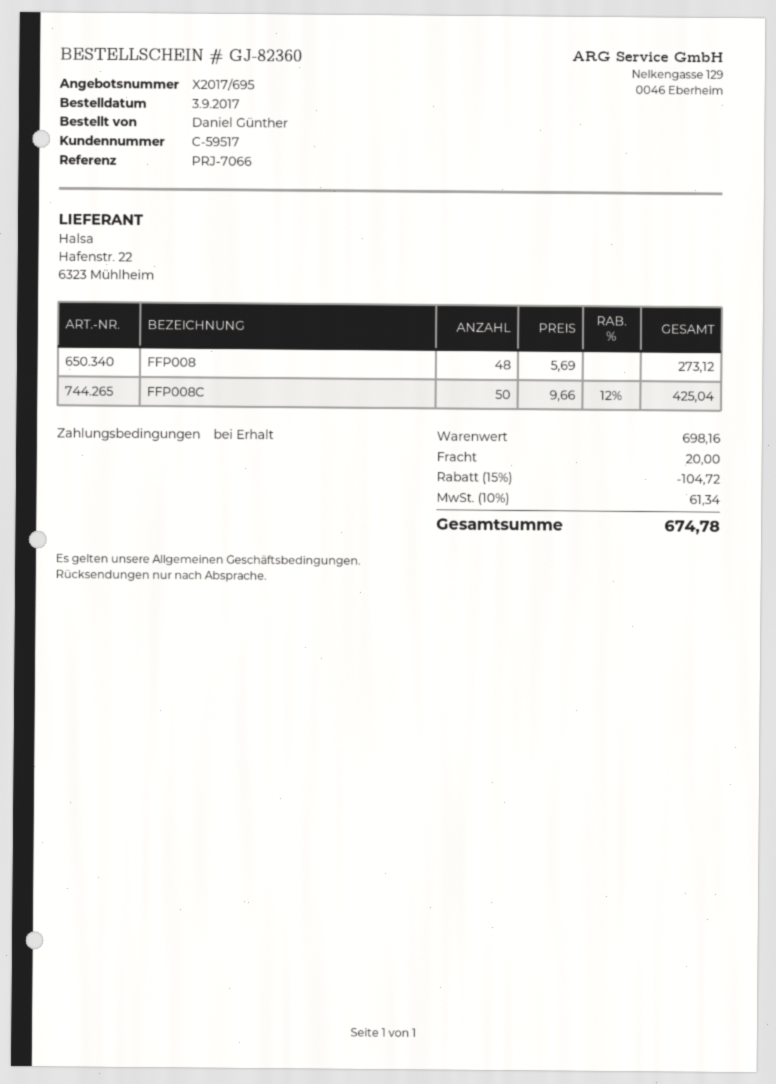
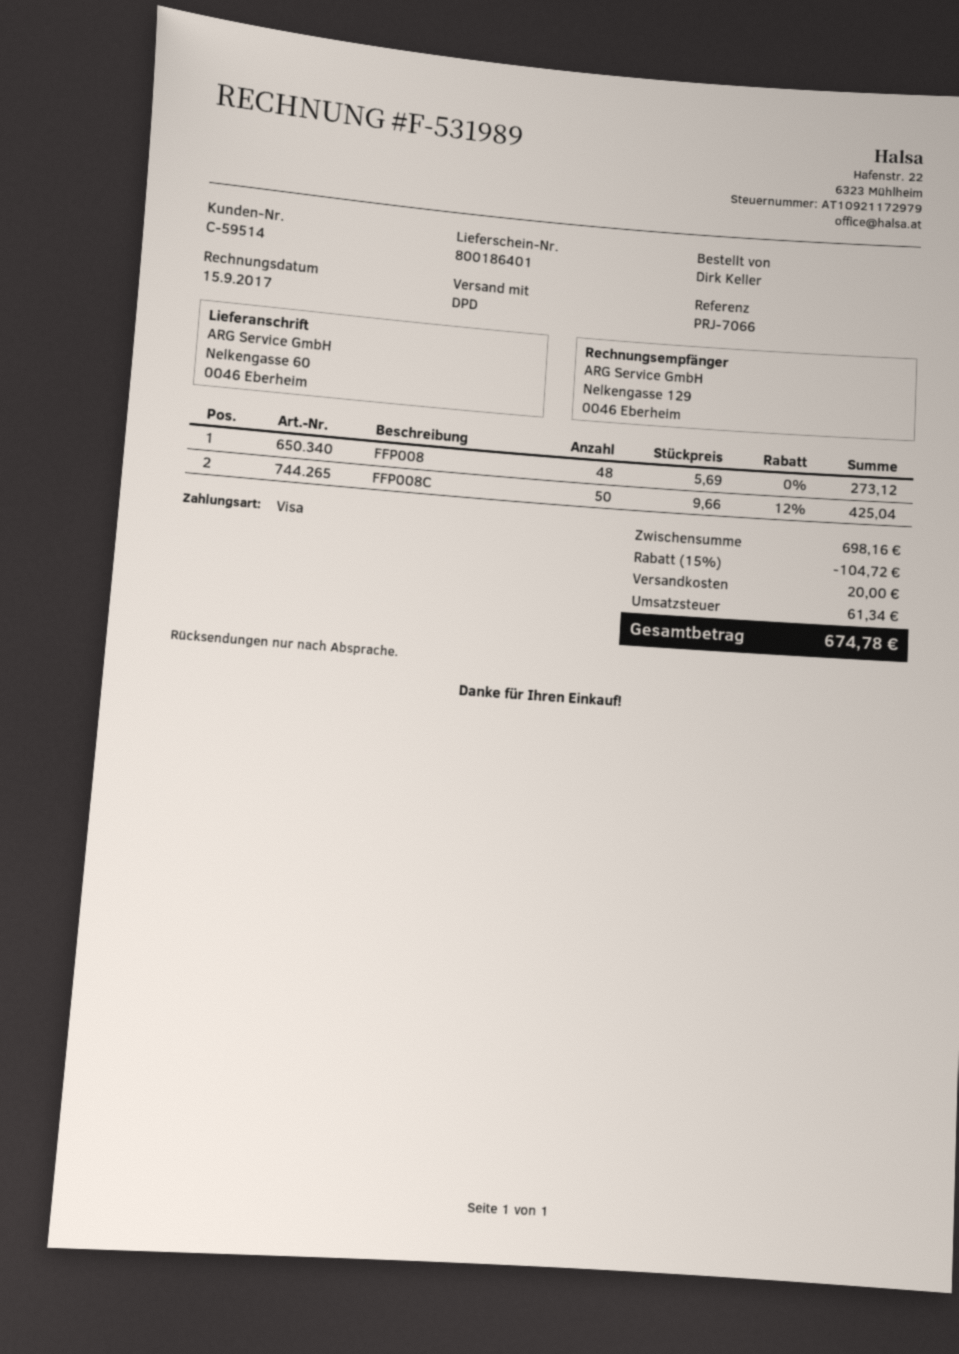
customer number: C-59517 -> C-59514
ordered by: Daniel Günther -> Dirk Keller

